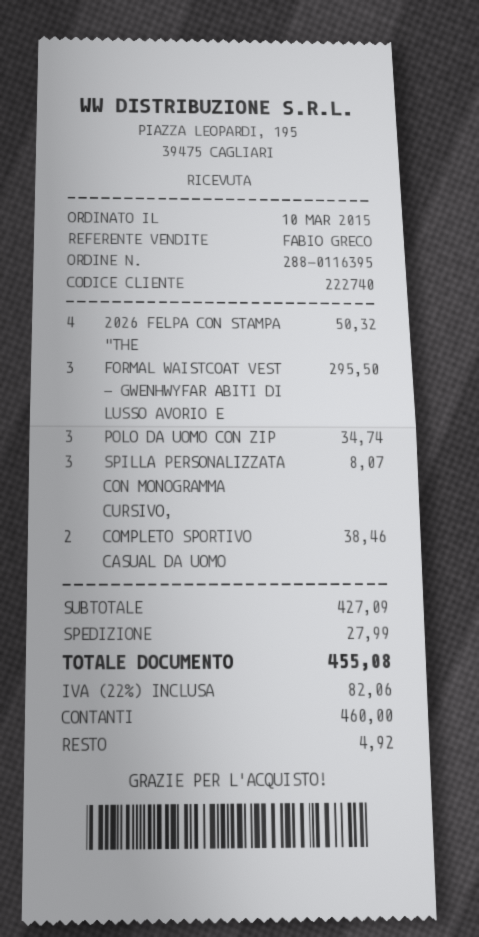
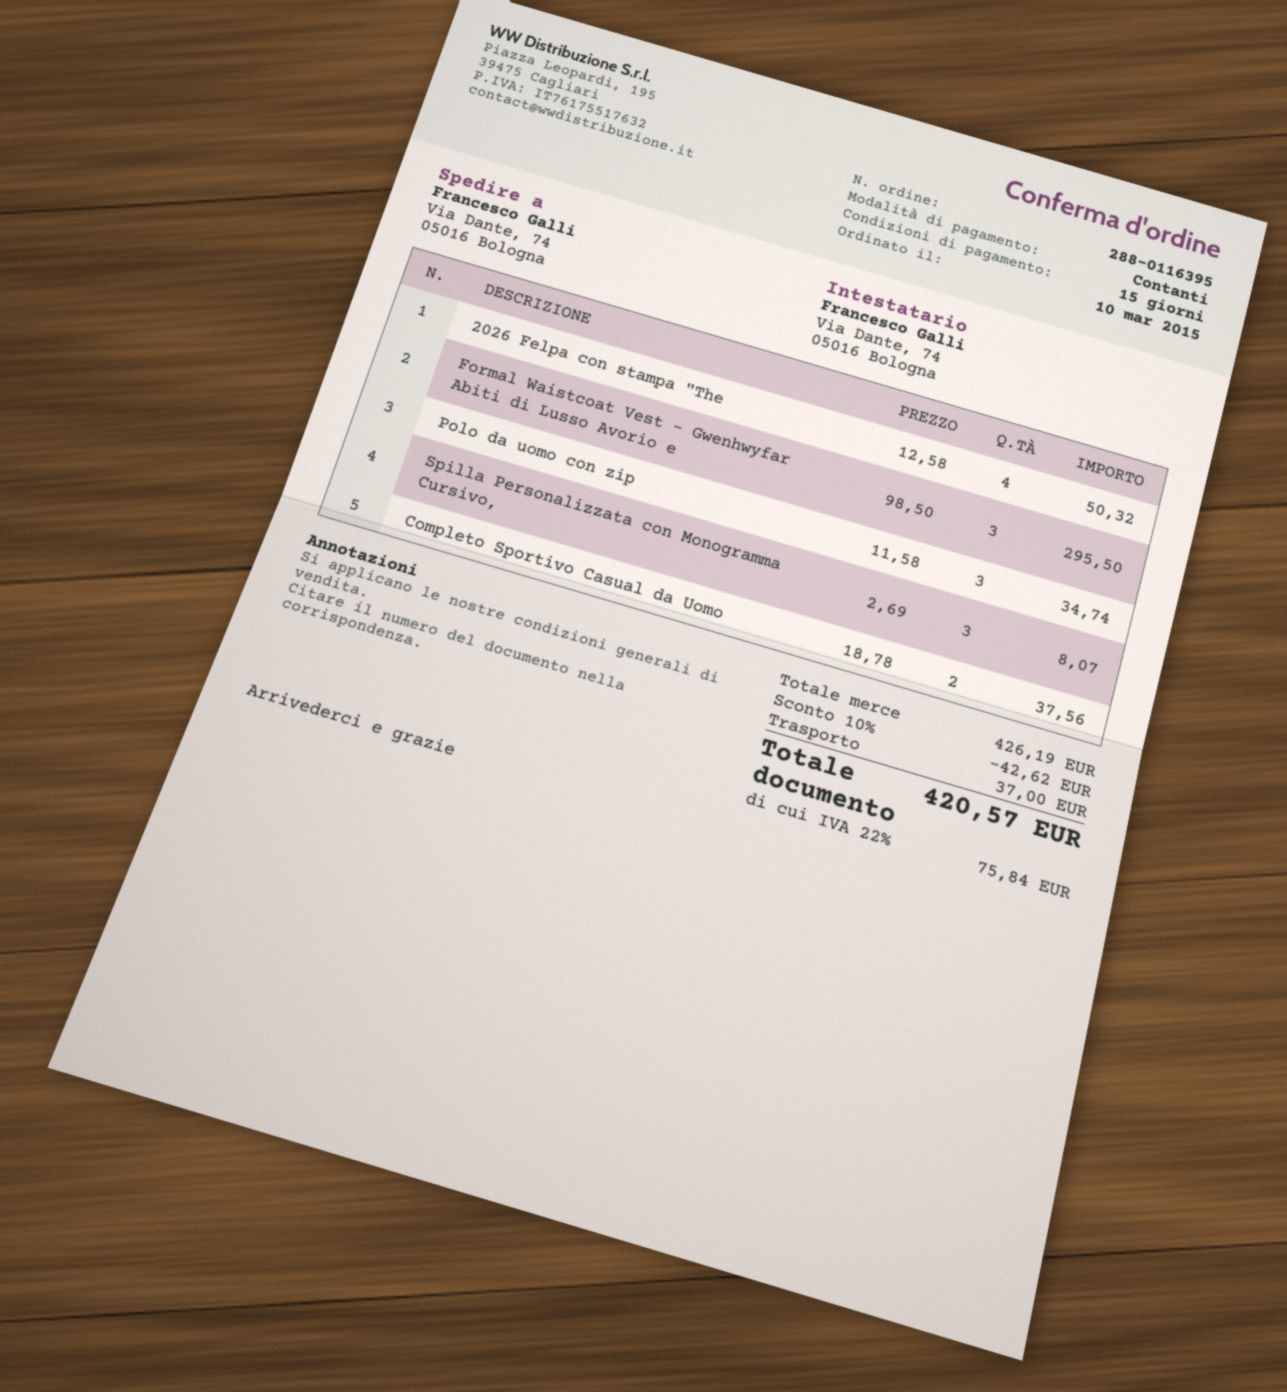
COMPLETO SPORTIVO CASUAL DA UOMO: 2 for 38.46 -> 2 for 37.56
subtotal: 427.09 -> 426.19
discount: none -> 10% = 42.62
shipping: 27.99 -> 37.00
tax: 22% = 82.06 -> 22% = 75.84
total: 455.08 -> 420.57

